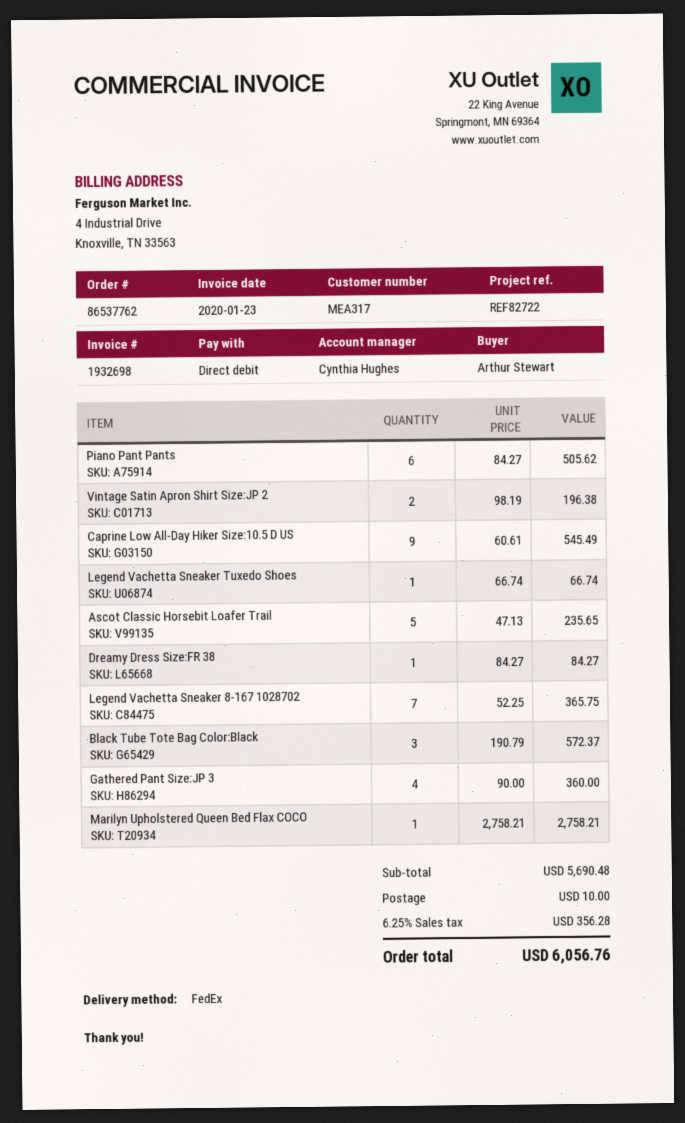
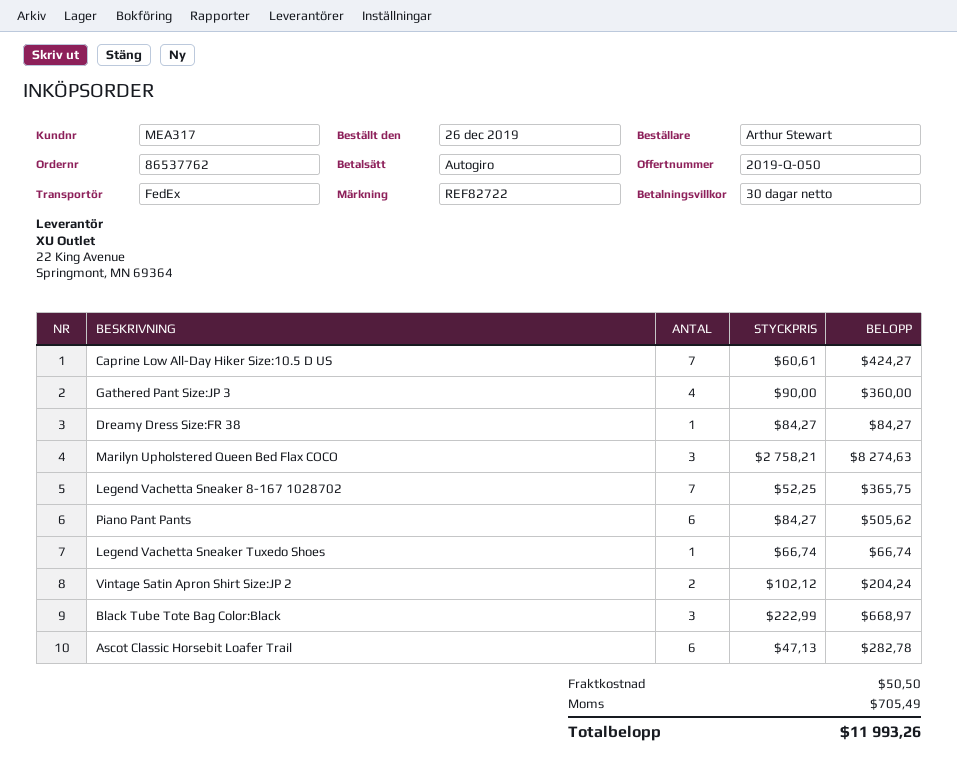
Vintage Satin Apron Shirt Size:JP 2: 2 x 98.19 = 196.38 -> 2 x 102.12 = 204.24
Caprine Low All-Day Hiker Size:10.5 D US: 9 x 60.61 = 545.49 -> 7 x 60.61 = 424.27
Ascot Classic Horsebit Loafer Trail: 5 x 47.13 = 235.65 -> 6 x 47.13 = 282.78
Black Tube Tote Bag Color:Black: 3 x 190.79 = 572.37 -> 3 x 222.99 = 668.97
Marilyn Upholstered Queen Bed Flax COCO: 1 x 2758.21 = 2758.21 -> 3 x 2758.21 = 8274.63
shipping: 10.00 -> 50.50
tax: 356.28 -> 705.49
total: 6056.76 -> 11993.26

